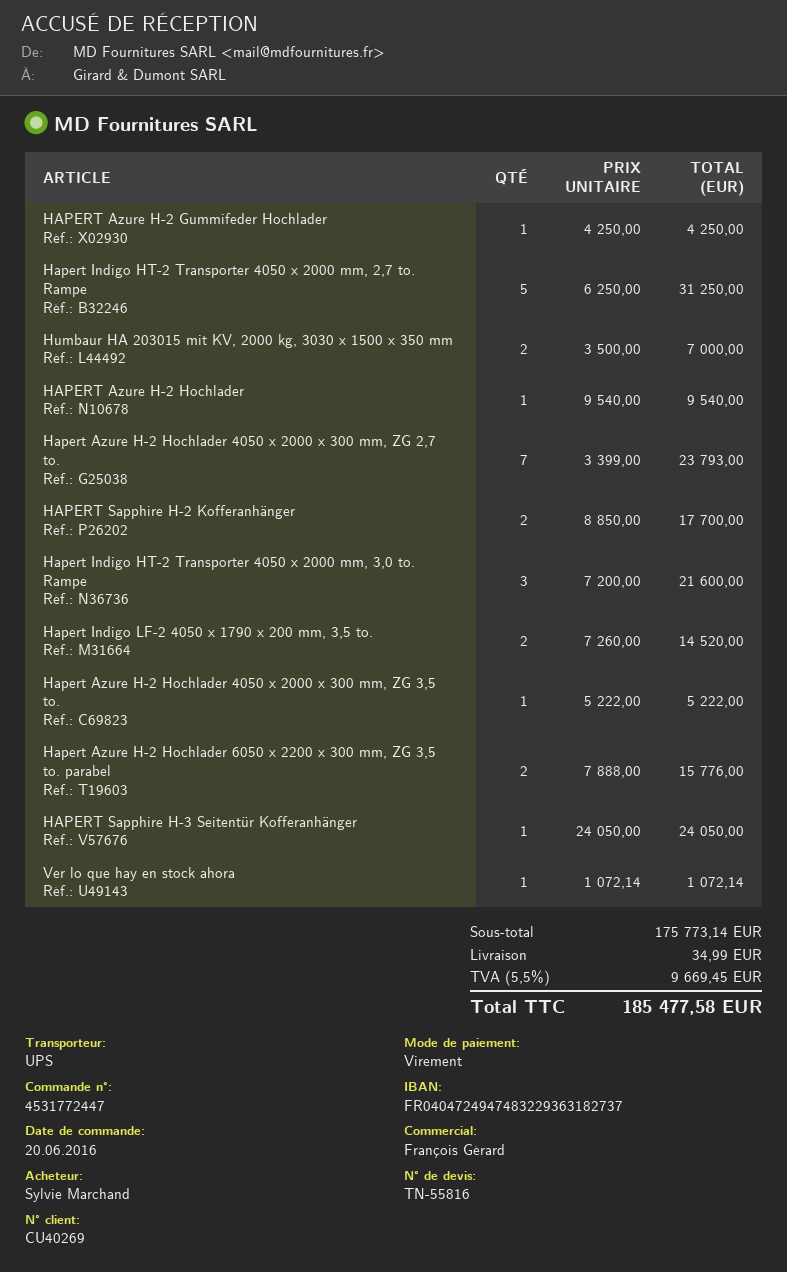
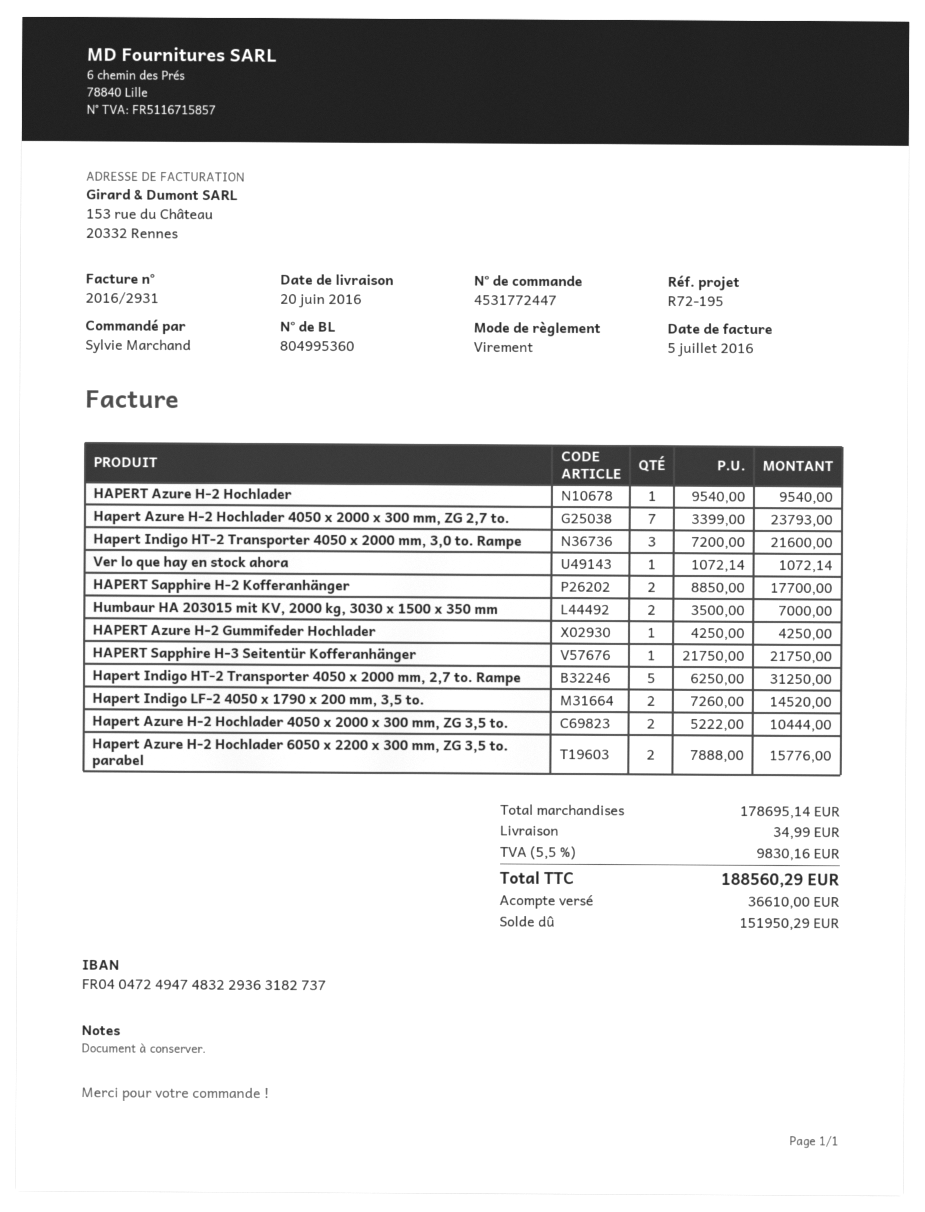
Hapert Azure H-2 Hochlader 4050 x 2000 x 300 mm, ZG 3,5 to.: 1 x 5222.00 = 5222.00 -> 2 x 5222.00 = 10444.00
HAPERT Sapphire H-3 Seitentür Kofferanhänger: 1 x 24050.00 = 24050.00 -> 1 x 21750.00 = 21750.00
subtotal: 175773.14 -> 178695.14
tax: 5.5% = 9669.45 -> 5.5% = 9830.16
total: 185477.58 -> 188560.29

